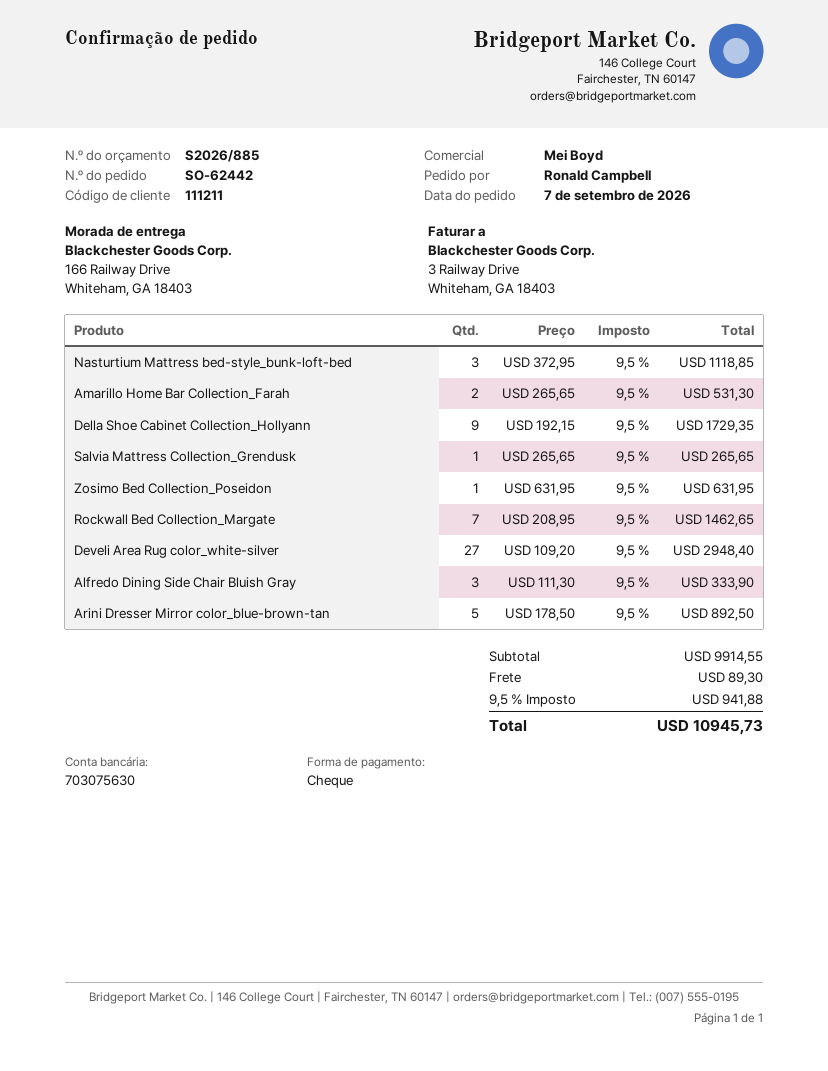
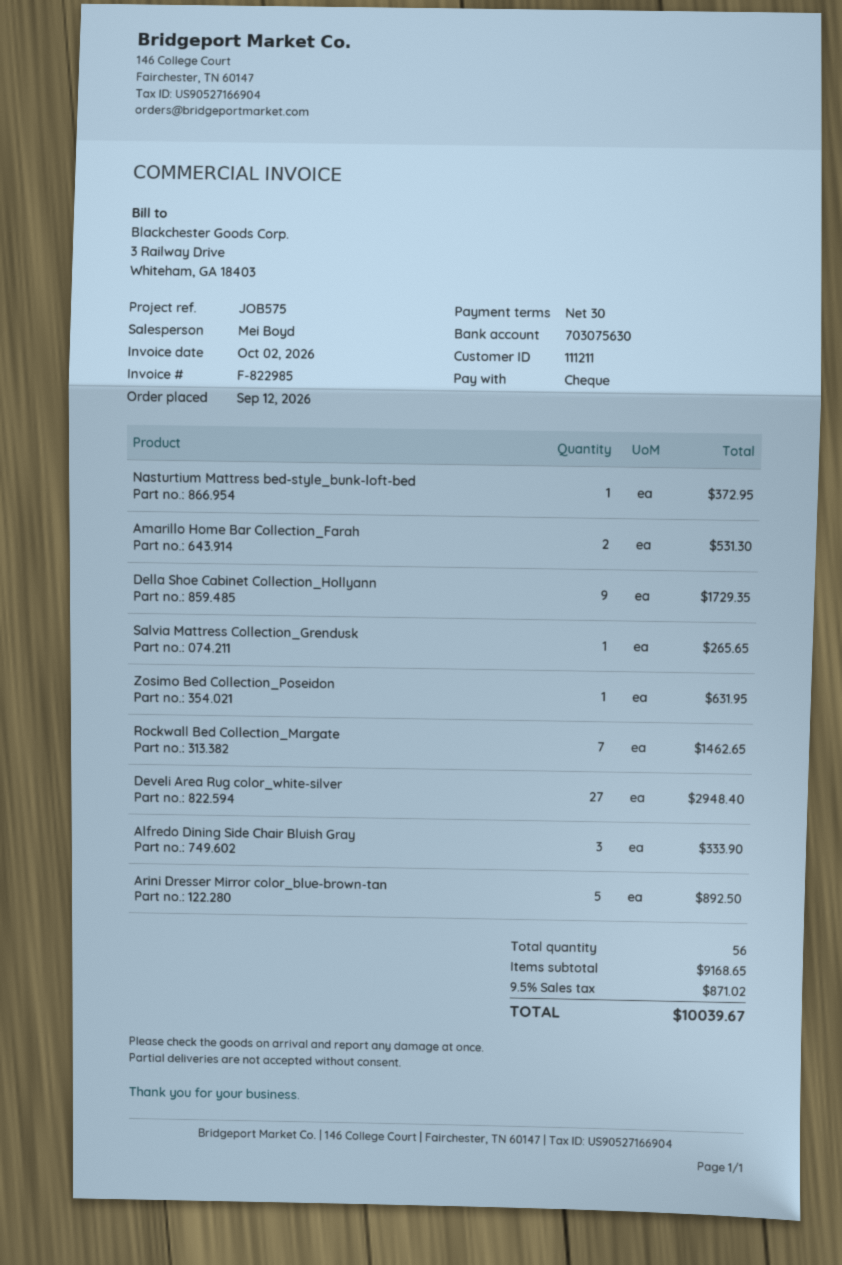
order date: 2026-09-07 -> 2026-09-12
Nasturtium Mattress bed-style_bunk-loft-bed: 3 for 1118.85 -> 1 for 372.95
subtotal: 9914.55 -> 9168.65
shipping: 89.30 -> none
tax: 9.5% = 941.88 -> 9.5% = 871.02
total: 10945.73 -> 10039.67

